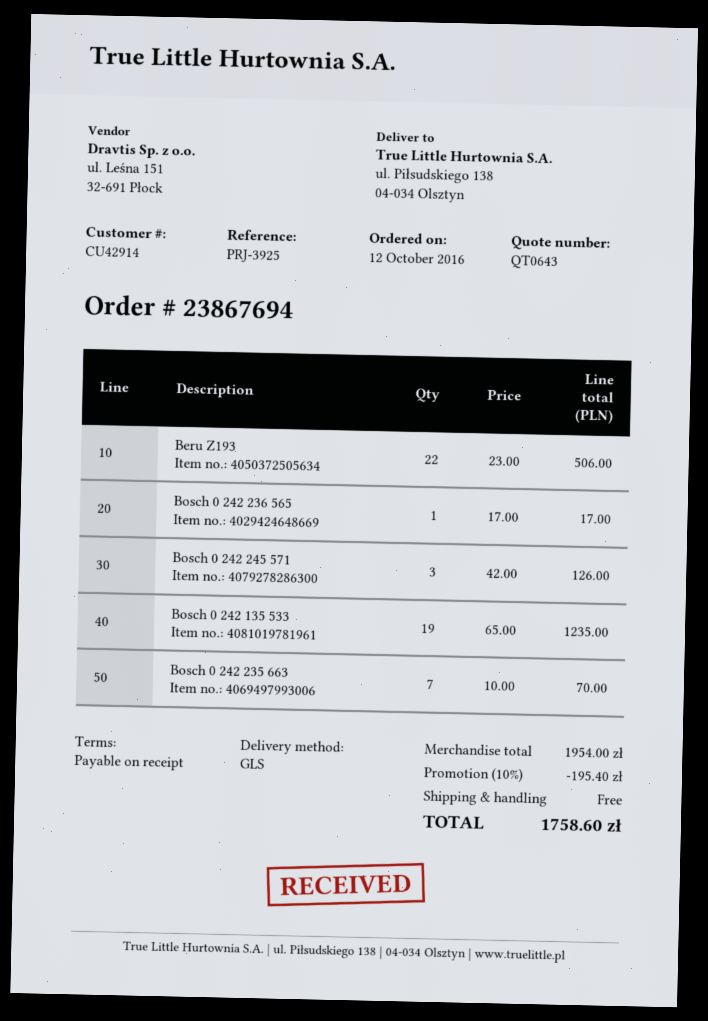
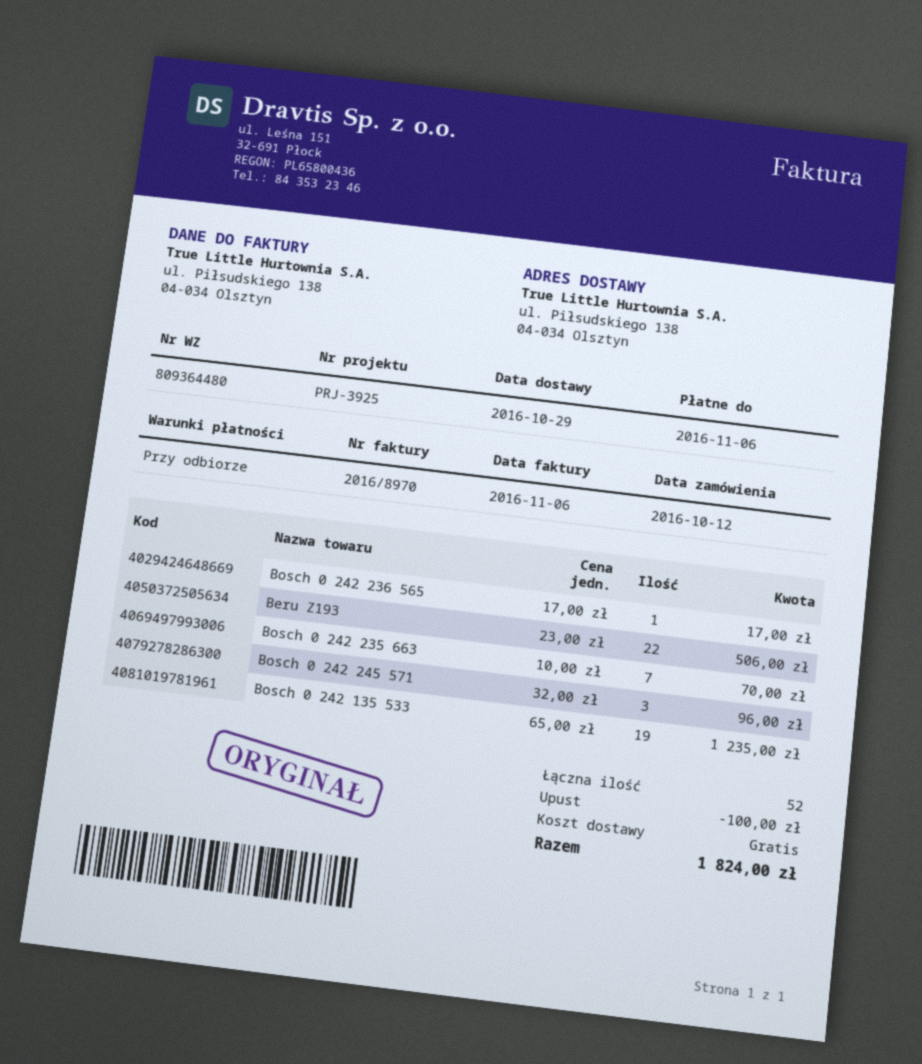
Bosch 0 242 245 571: 3 x 42.00 = 126.00 -> 3 x 32.00 = 96.00
discount: 195.40 -> 100.00
total: 1758.60 -> 1824.00

